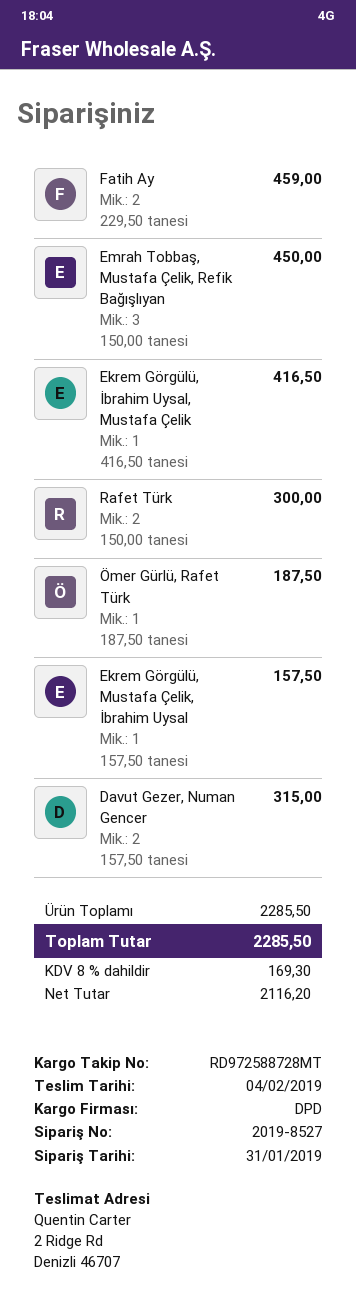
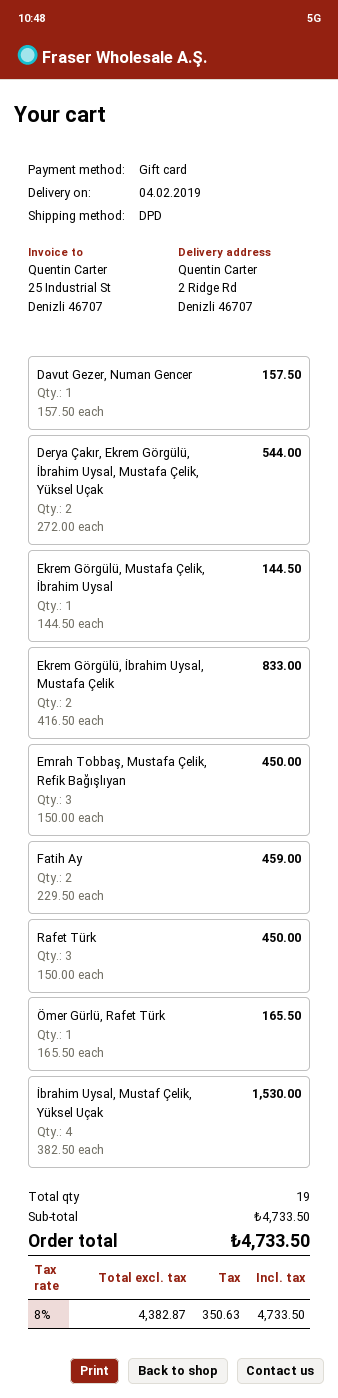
Ekrem Görgülü, İbrahim Uysal, Mustafa Çelik: 1 x 416.50 = 416.50 -> 2 x 416.50 = 833.00
Rafet Türk: 2 x 150.00 = 300.00 -> 3 x 150.00 = 450.00
Ömer Gürlü, Rafet Türk: 1 x 187.50 = 187.50 -> 1 x 165.50 = 165.50
Ekrem Görgülü, Mustafa Çelik, İbrahim Uysal: 1 x 157.50 = 157.50 -> 1 x 144.50 = 144.50
Davut Gezer, Numan Gencer: 2 x 157.50 = 315.00 -> 1 x 157.50 = 157.50
Derya Çakır, Ekrem Görgülü, İbrahim Uysal, Mustafa Çelik, Yüksel Uçak: none -> 2 x 272.00 = 544.00
İbrahim Uysal, Mustaf Çelik, Yüksel Uçak: none -> 4 x 382.50 = 1530.00
subtotal: 2285.50 -> 4733.50
net: 2116.20 -> 4382.87
tax: 8% = 169.30 -> 8% = 350.63
total: 2285.50 -> 4733.50

